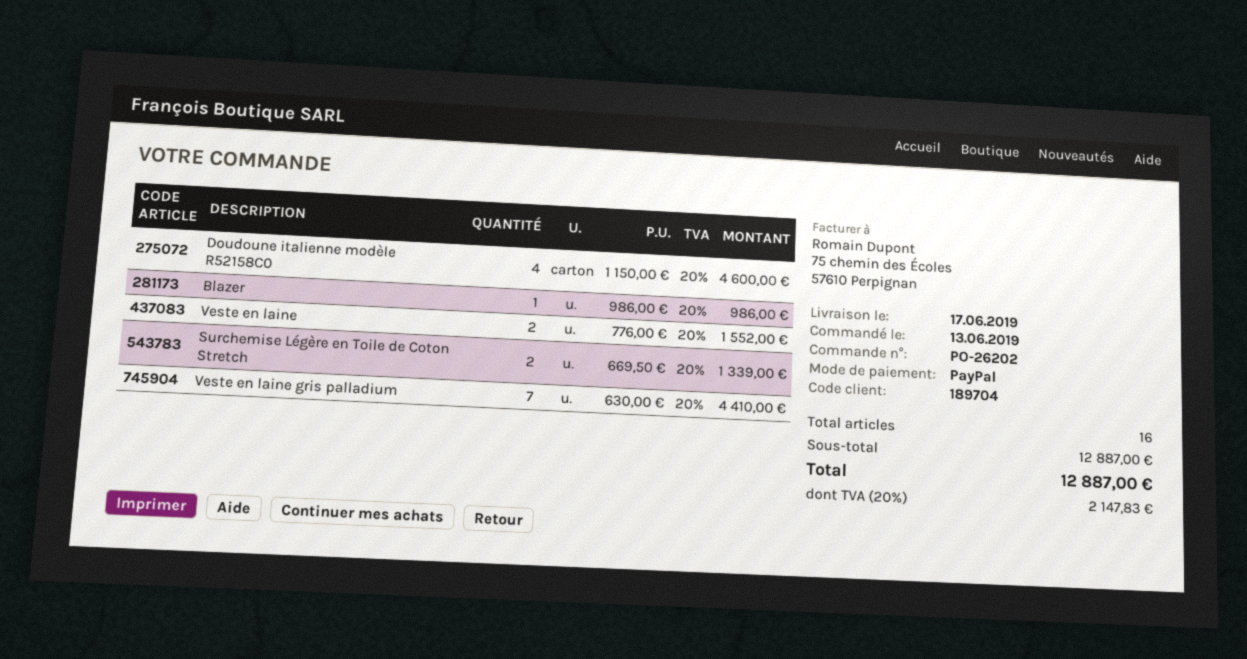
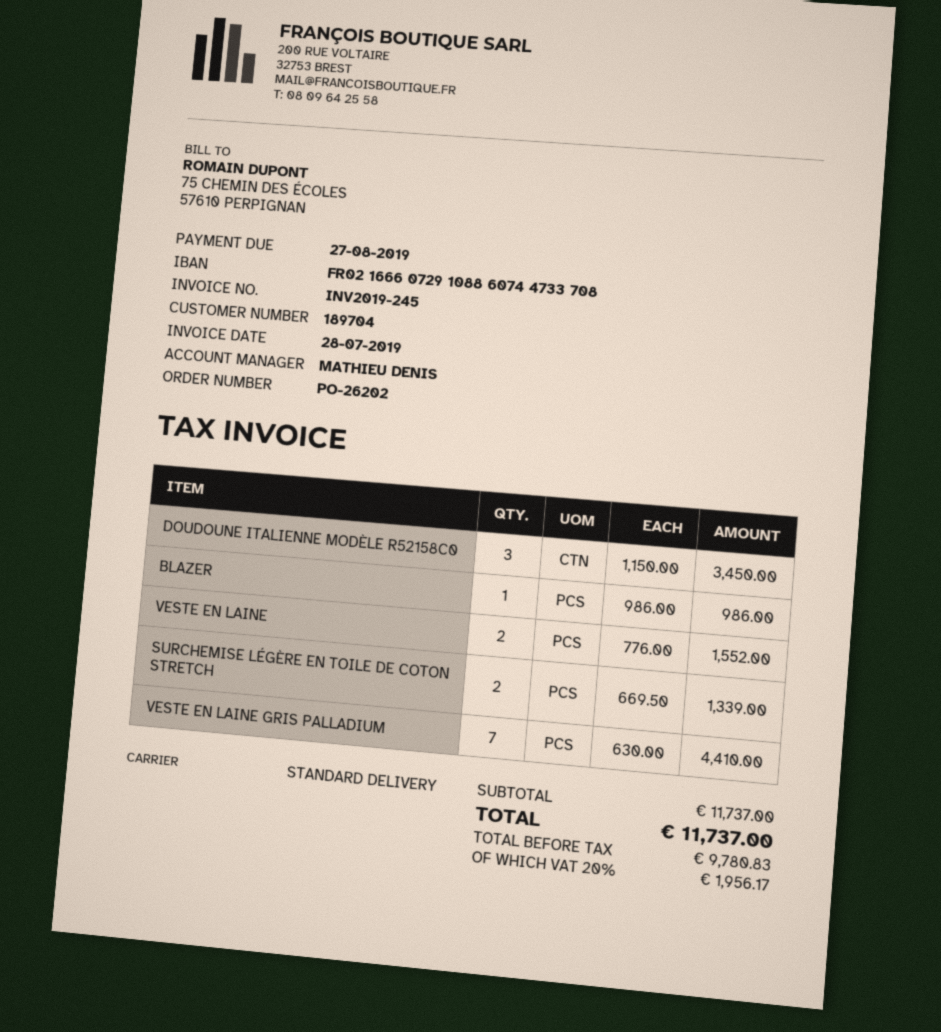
Doudoune italienne modèle R52158C0: 4 x 1150.00 = 4600.00 -> 3 x 1150.00 = 3450.00
subtotal: 12887.00 -> 11737.00
tax: 20% = 2147.83 -> 20% = 1956.17
total: 12887.00 -> 11737.00

